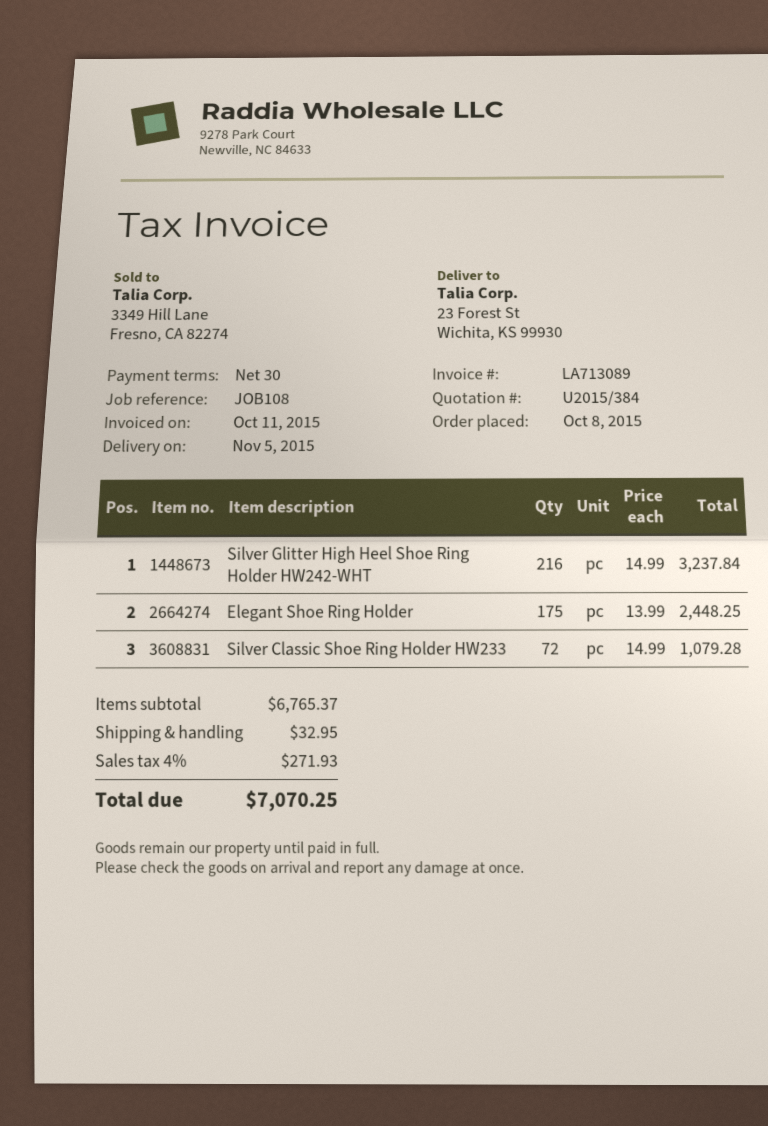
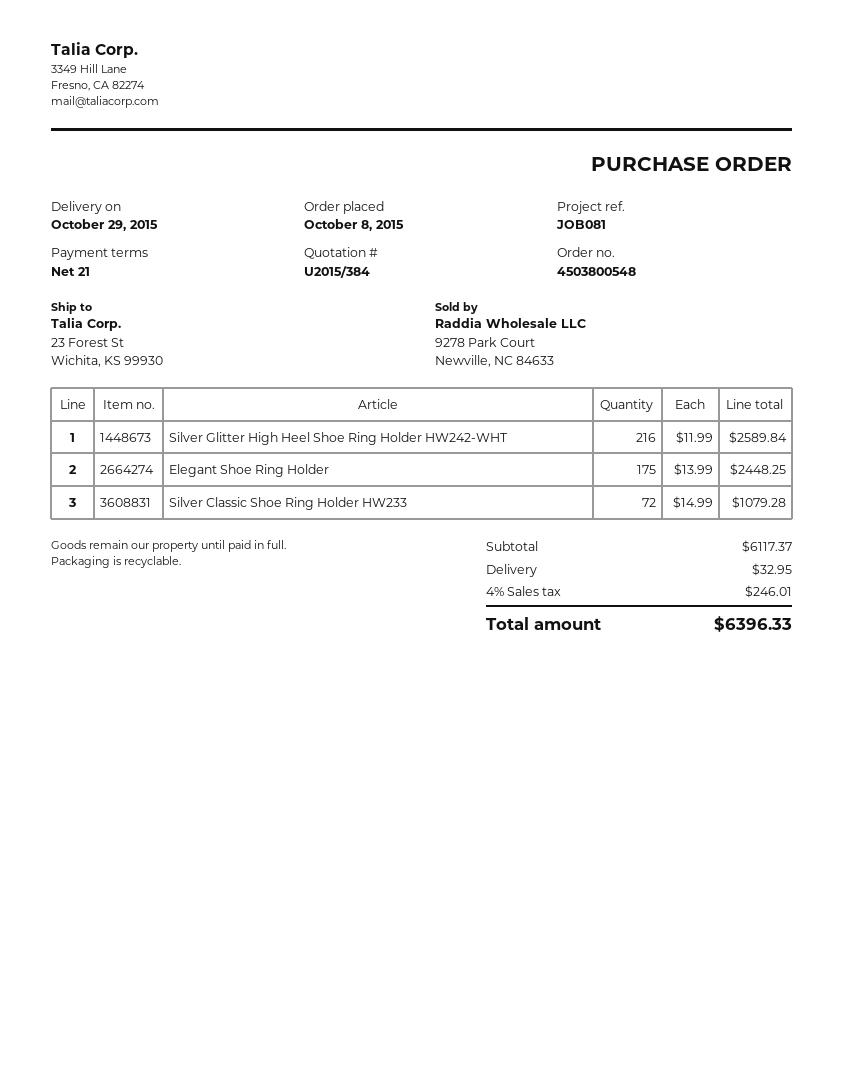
delivery date: 2015-11-05 -> 2015-10-29
payment terms: 30 days -> 21 days
reference: JOB108 -> JOB081
Silver Glitter High Heel Shoe Ring Holder HW242-WHT: 216 x 14.99 = 3237.84 -> 216 x 11.99 = 2589.84
subtotal: 6765.37 -> 6117.37
tax: 4% = 271.93 -> 4% = 246.01
total: 7070.25 -> 6396.33

